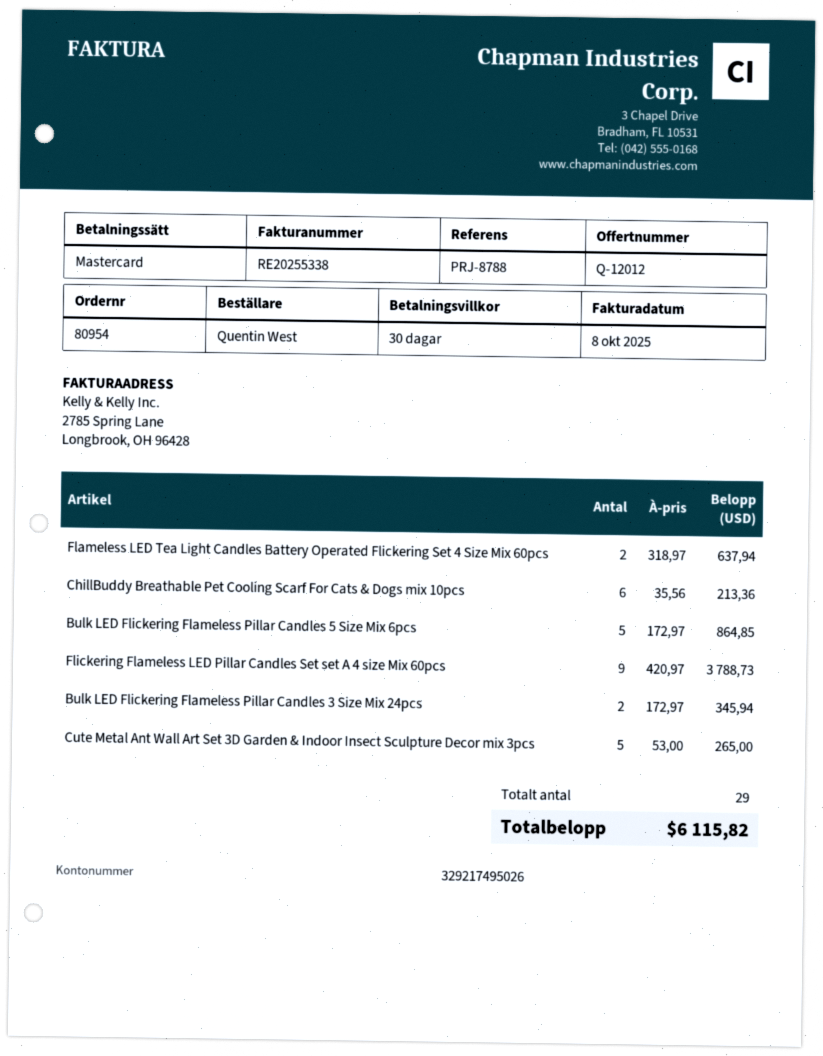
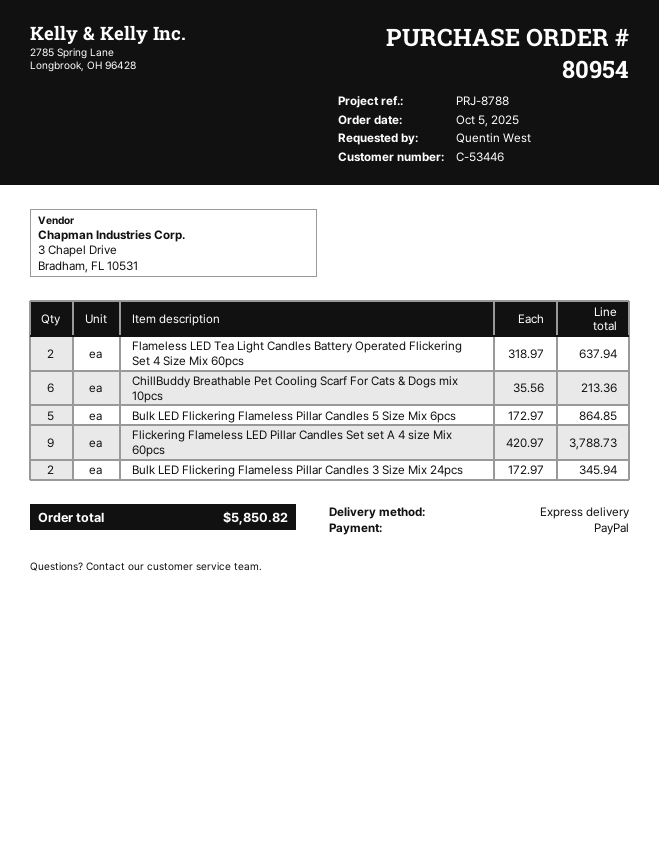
payment method: Mastercard -> PayPal
Cute Metal Ant Wall Art Set 3D Garden & Indoor Insect Sculpture Decor mix 3pcs: 5 x 53.00 = 265.00 -> none
total: 6115.82 -> 5850.82

